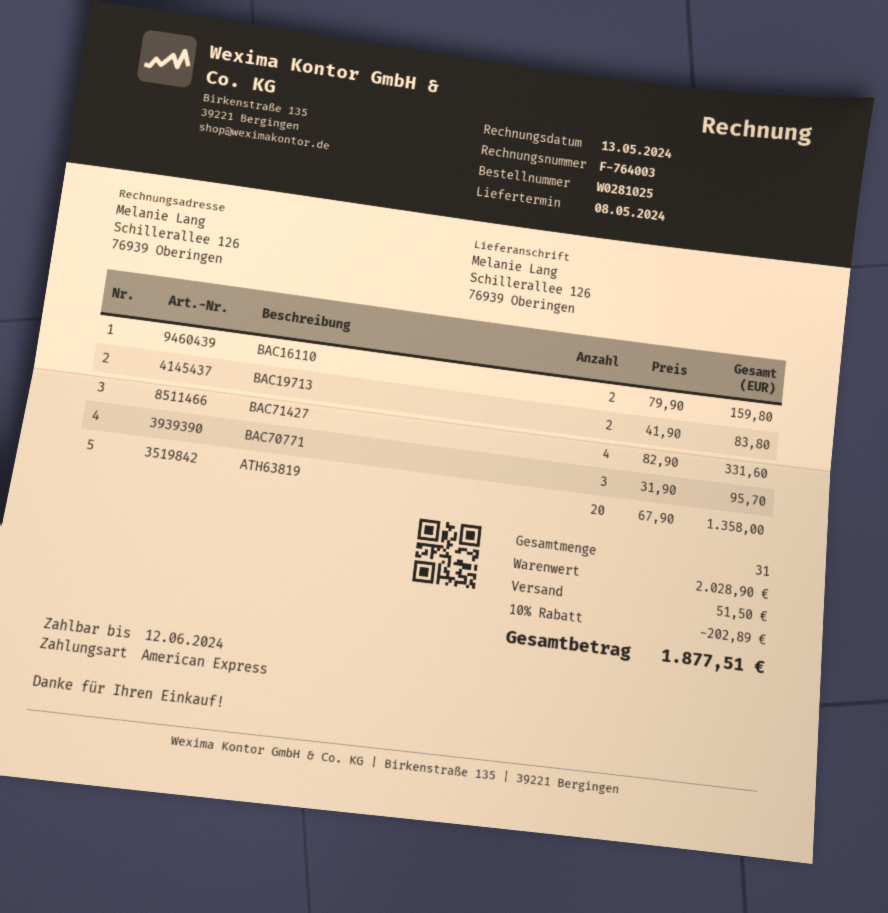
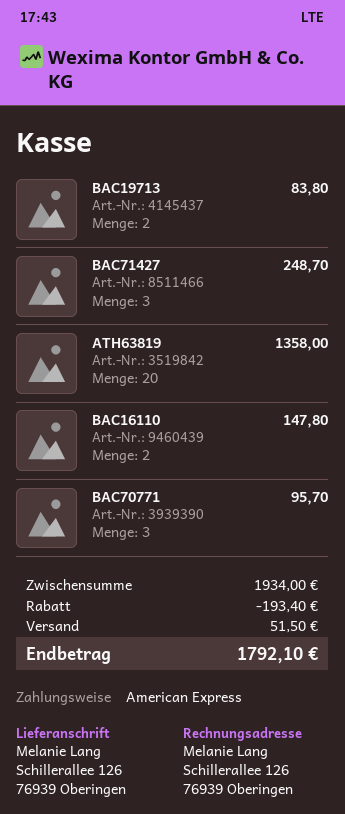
BAC16110: 2 for 159.80 -> 2 for 147.80
BAC71427: 4 for 331.60 -> 3 for 248.70
subtotal: 2028.90 -> 1934.00
discount: 202.89 -> 193.40
total: 1877.51 -> 1792.10

